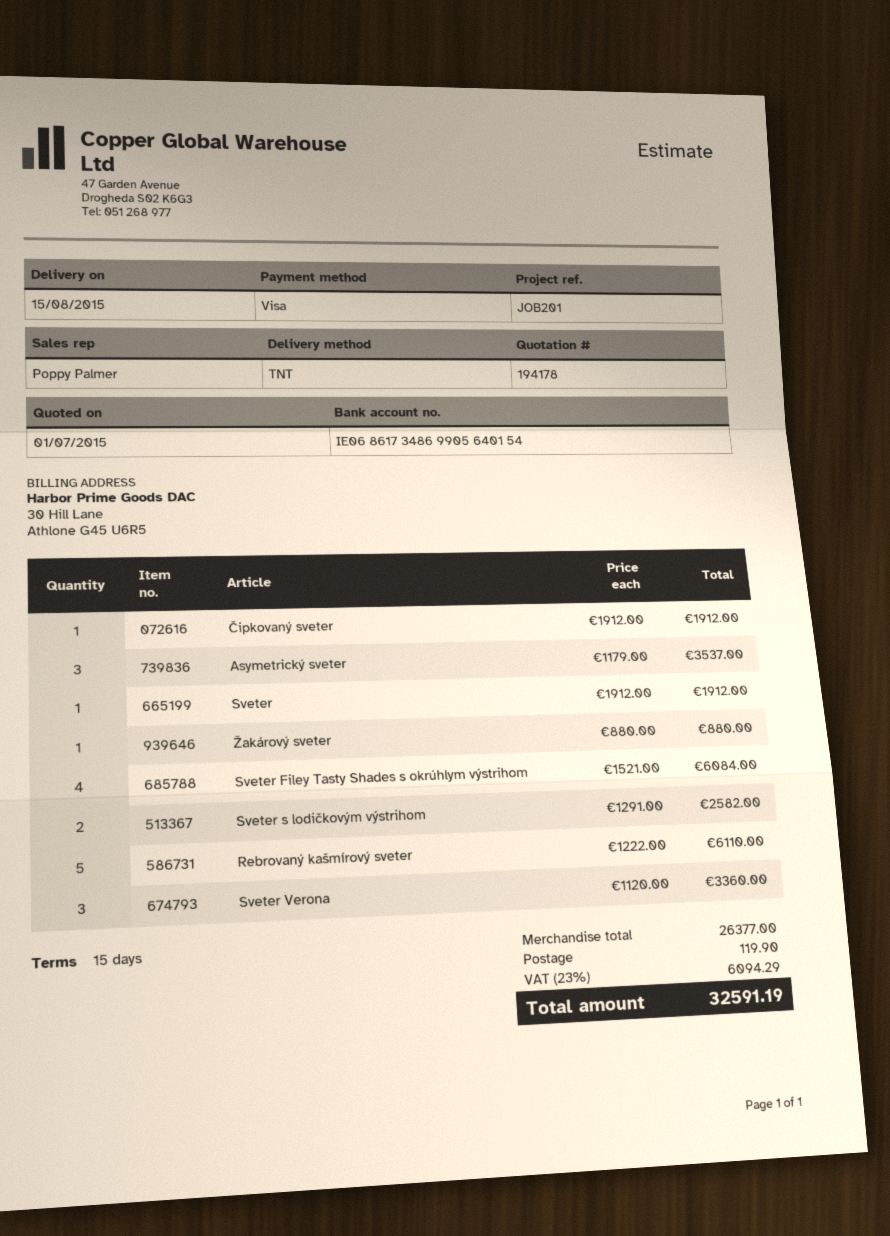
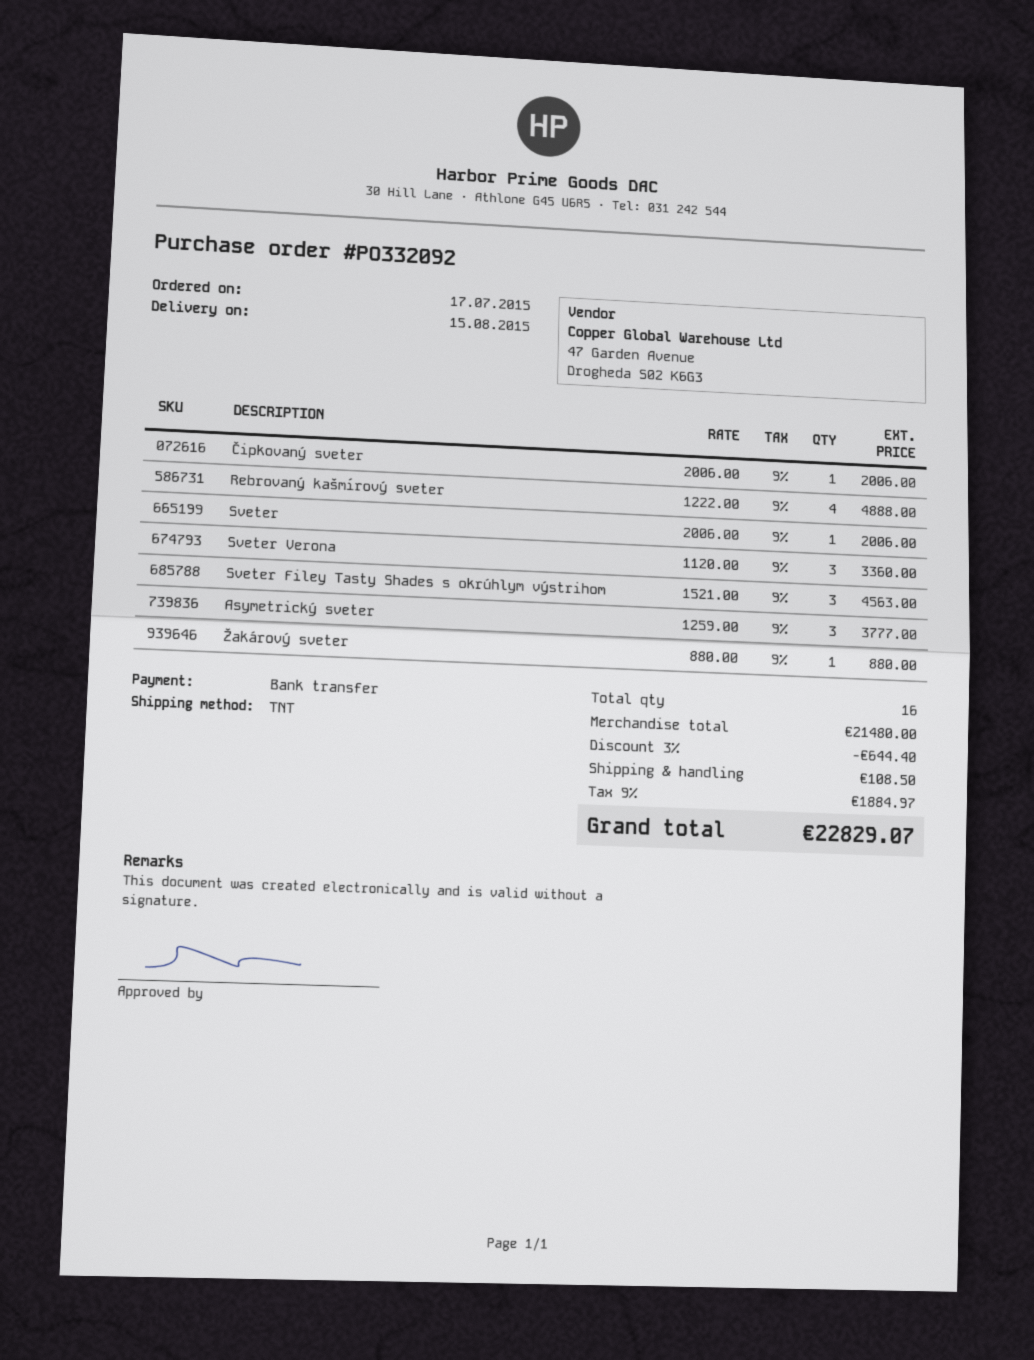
payment method: Visa -> bank transfer
Čipkovaný sveter: 1 x 1912.00 = 1912.00 -> 1 x 2006.00 = 2006.00
Asymetrický sveter: 3 x 1179.00 = 3537.00 -> 3 x 1259.00 = 3777.00
Sveter: 1 x 1912.00 = 1912.00 -> 1 x 2006.00 = 2006.00
Sveter Filey Tasty Shades s okrúhlym výstrihom: 4 x 1521.00 = 6084.00 -> 3 x 1521.00 = 4563.00
Sveter s lodičkovým výstrihom: 2 x 1291.00 = 2582.00 -> none
Rebrovaný kašmírový sveter: 5 x 1222.00 = 6110.00 -> 4 x 1222.00 = 4888.00
subtotal: 26377.00 -> 21480.00
discount: none -> 3% = 644.40
shipping: 119.90 -> 108.50
tax: 23% = 6094.29 -> 9% = 1884.97
total: 32591.19 -> 22829.07

